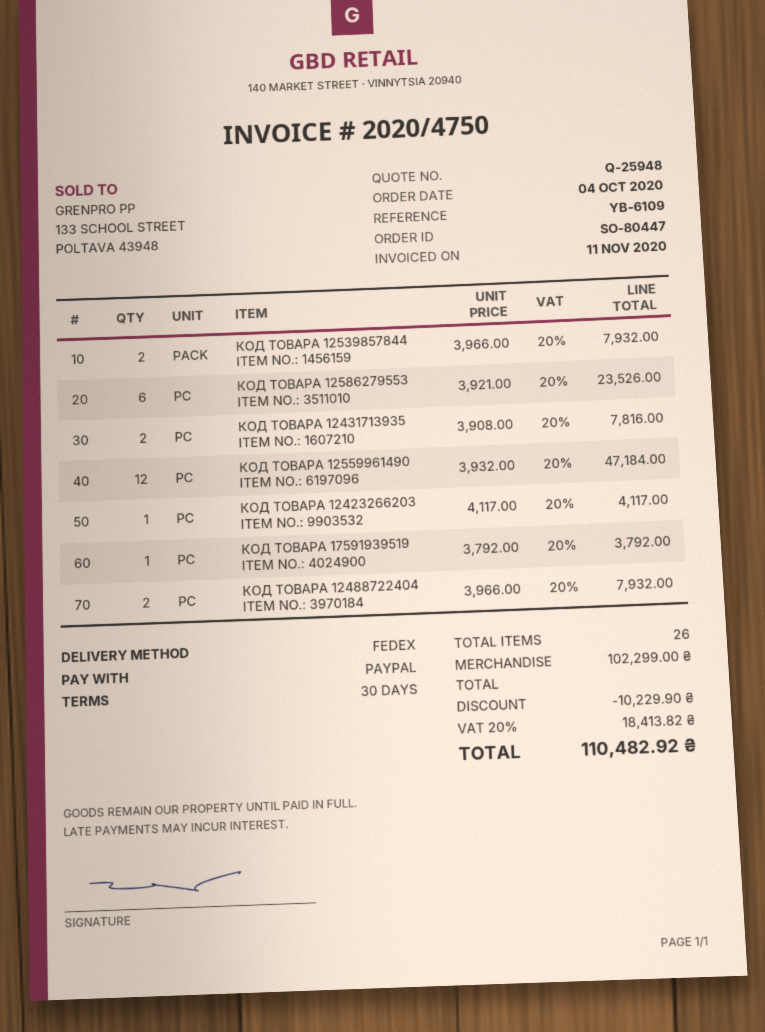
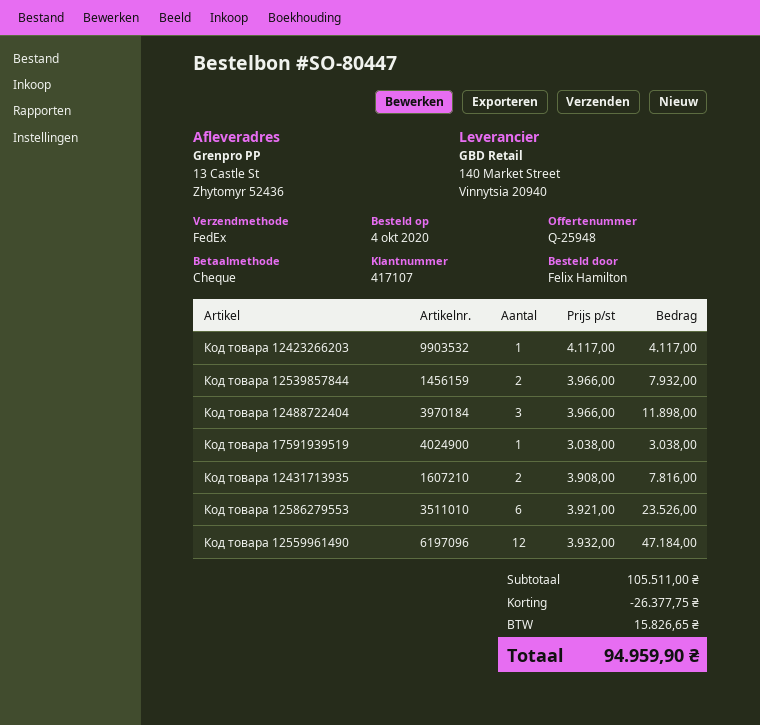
payment method: PayPal -> cheque
КОД ТОВАРА 17591939519: 1 x 3792.00 = 3792.00 -> 1 x 3038.00 = 3038.00
КОД ТОВАРА 12488722404: 2 x 3966.00 = 7932.00 -> 3 x 3966.00 = 11898.00
subtotal: 102299.00 -> 105511.00
discount: 10229.90 -> 26377.75
tax: 18413.82 -> 15826.65
total: 110482.92 -> 94959.90

